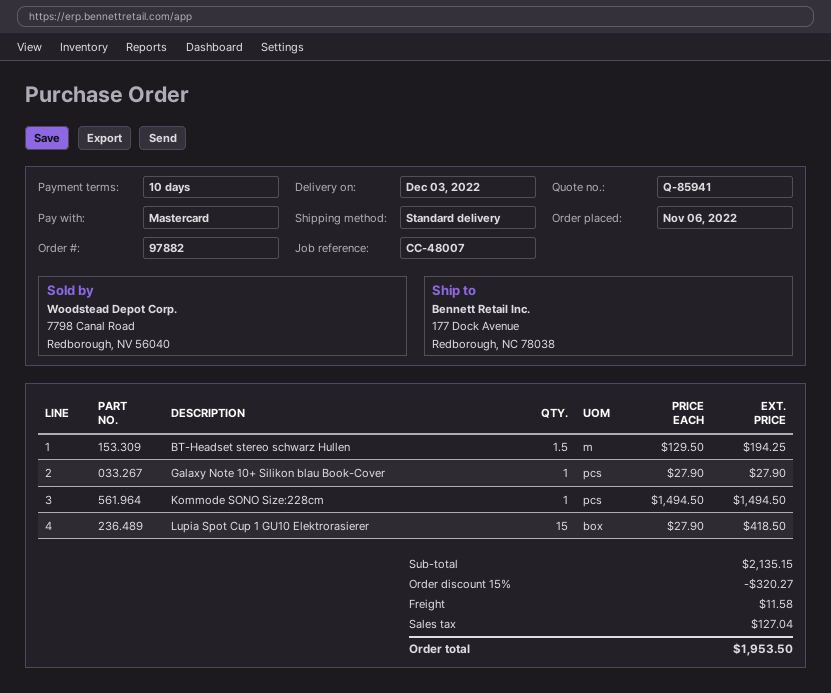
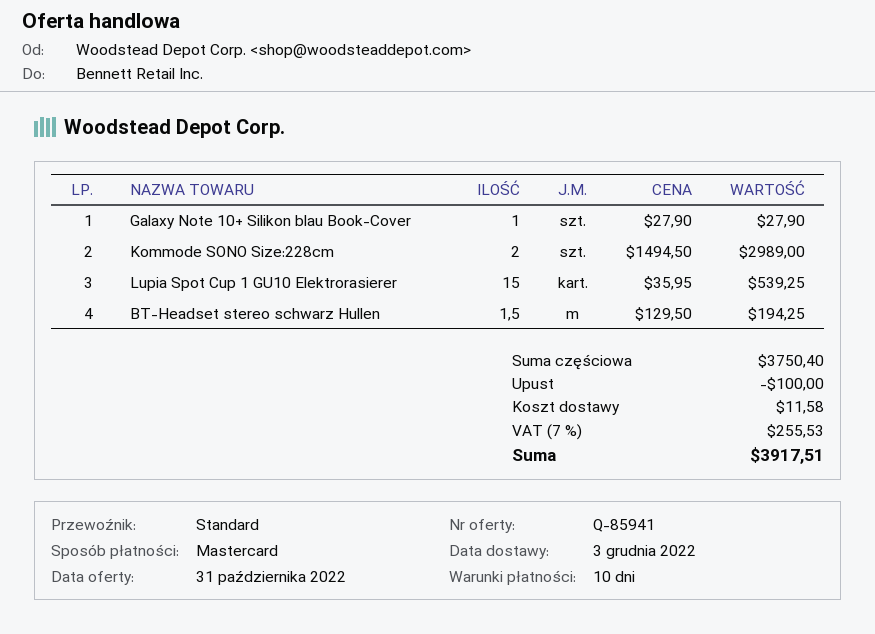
Kommode SONO Size:228cm: 1 x 1494.50 = 1494.50 -> 2 x 1494.50 = 2989.00
Lupia Spot Cup 1 GU10 Elektrorasierer: 15 x 27.90 = 418.50 -> 15 x 35.95 = 539.25
subtotal: 2135.15 -> 3750.40
discount: 320.27 -> 100.00
tax: 127.04 -> 255.53
total: 1953.50 -> 3917.51

